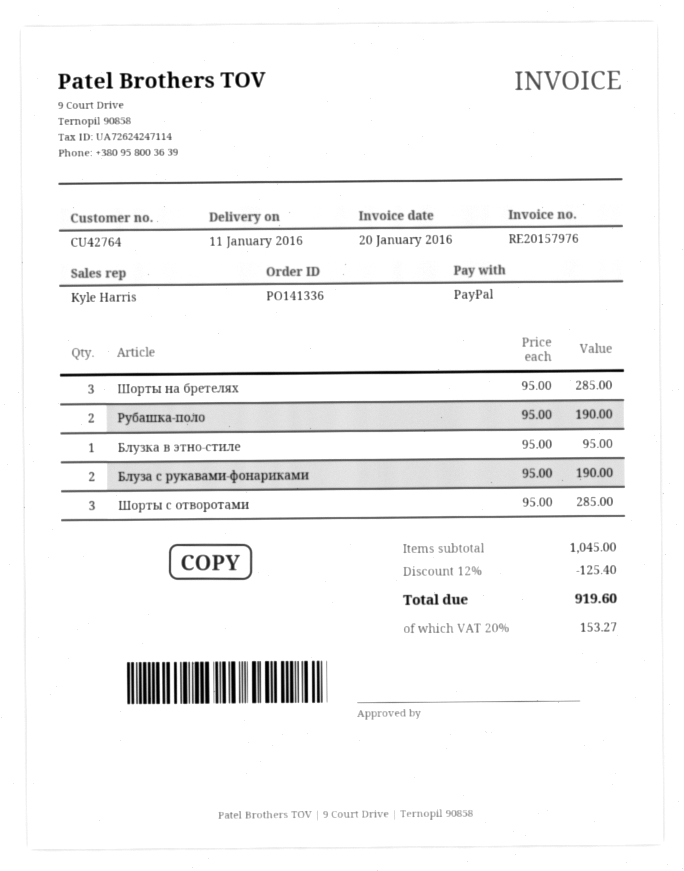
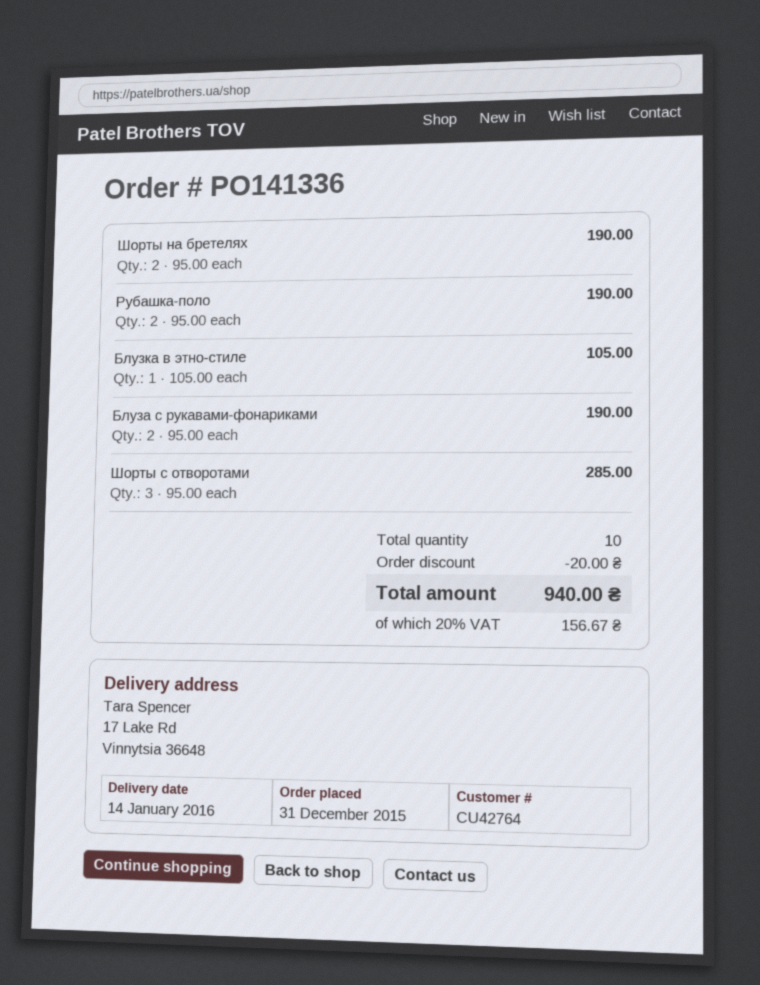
delivery date: 2016-01-11 -> 2016-01-14
Шорты на бретелях: 3 x 95.00 = 285.00 -> 2 x 95.00 = 190.00
Блузка в этно-стиле: 1 x 95.00 = 95.00 -> 1 x 105.00 = 105.00
discount: 125.40 -> 20.00
tax: 20% = 153.27 -> 20% = 156.67
total: 919.60 -> 940.00

